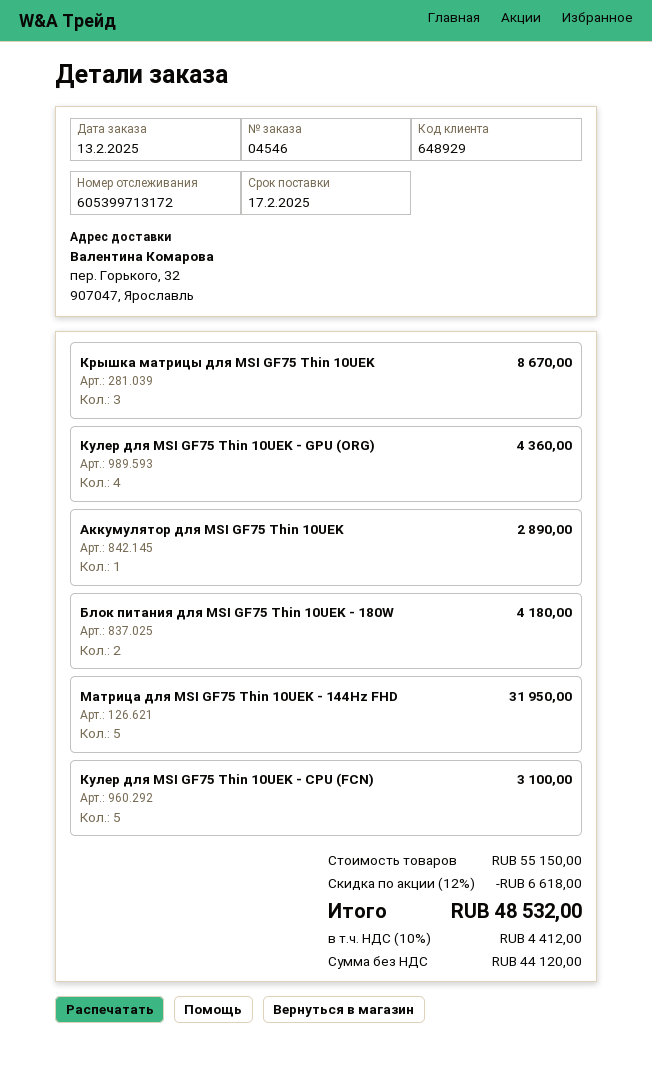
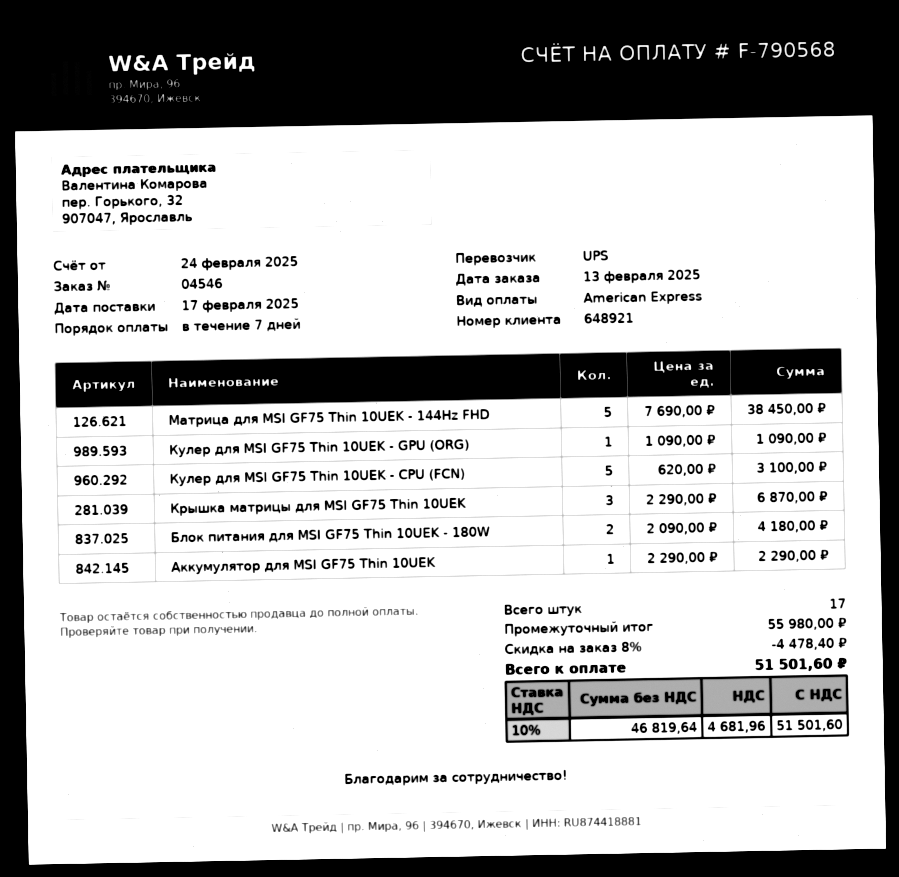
customer number: 648929 -> 648921
Крышка матрицы для MSI GF75 Thin 10UEK: 3 for 8670.00 -> 3 for 6870.00
Кулер для MSI GF75 Thin 10UEK - GPU (ORG): 4 for 4360.00 -> 1 for 1090.00
Аккумулятор для MSI GF75 Thin 10UEK: 1 for 2890.00 -> 1 for 2290.00
Матрица для MSI GF75 Thin 10UEK - 144Hz FHD: 5 for 31950.00 -> 5 for 38450.00
subtotal: 55150.00 -> 55980.00
discount: 12% = 6618.00 -> 8% = 4478.40
net: 44120.00 -> 46819.64
tax: 10% = 4412.00 -> 10% = 4681.96
total: 48532.00 -> 51501.60

